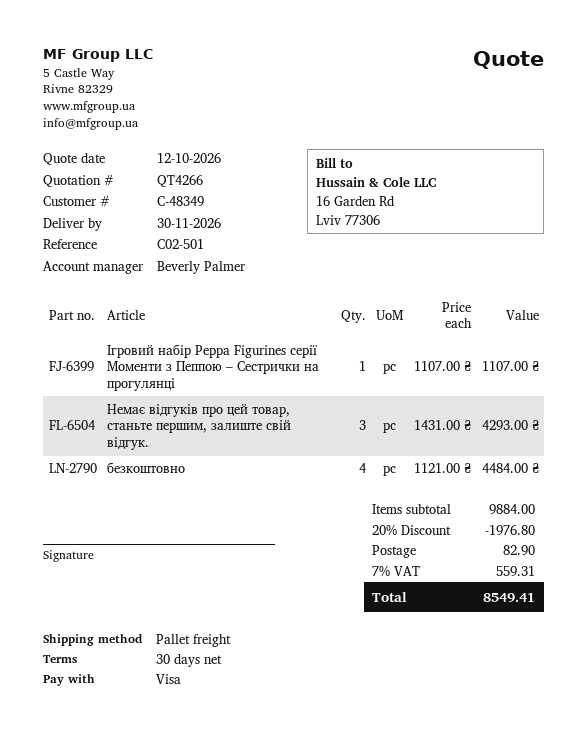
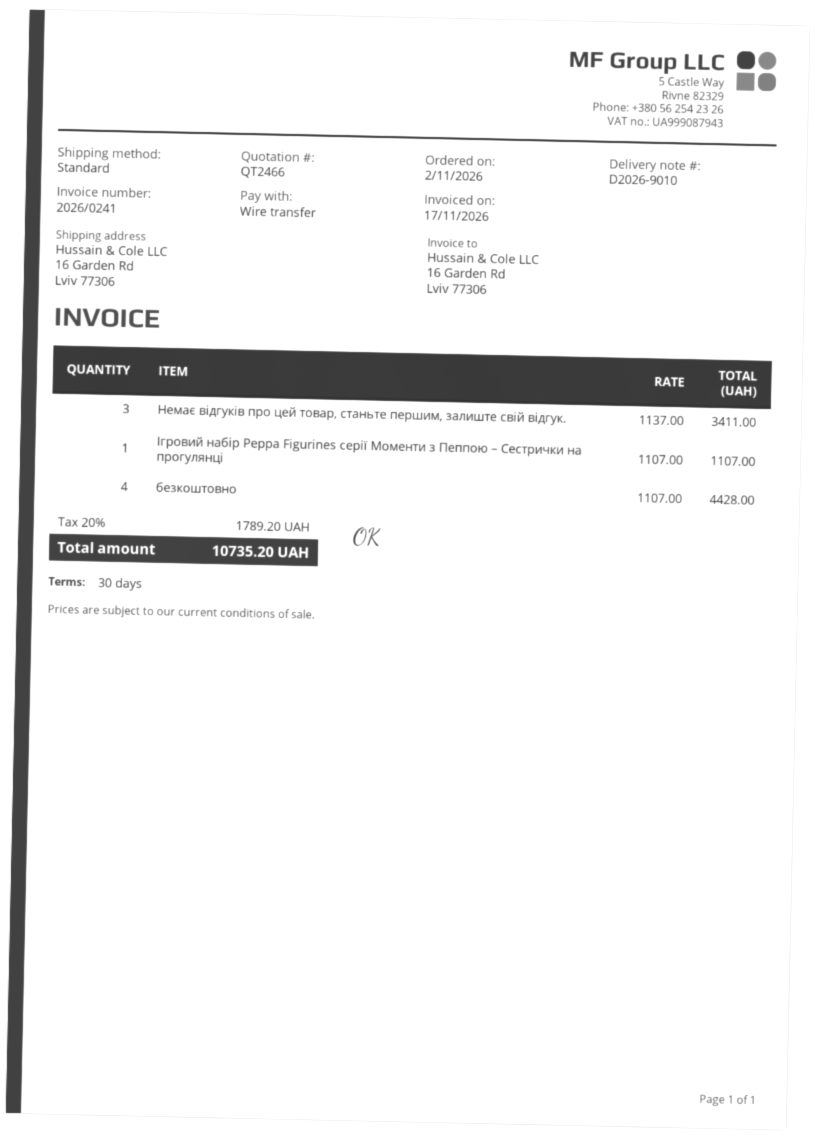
quote number: QT4266 -> QT2466
payment method: Visa -> bank transfer
shipping method: pallet freight -> standard
Немає відгуків про цей товар, станьте першим, залиште свій відгук.: 3 x 1431.00 = 4293.00 -> 3 x 1137.00 = 3411.00
безкоштовно: 4 x 1121.00 = 4484.00 -> 4 x 1107.00 = 4428.00
discount: 20% = 1976.80 -> none
shipping: 82.90 -> none
tax: 7% = 559.31 -> 20% = 1789.20
total: 8549.41 -> 10735.20

